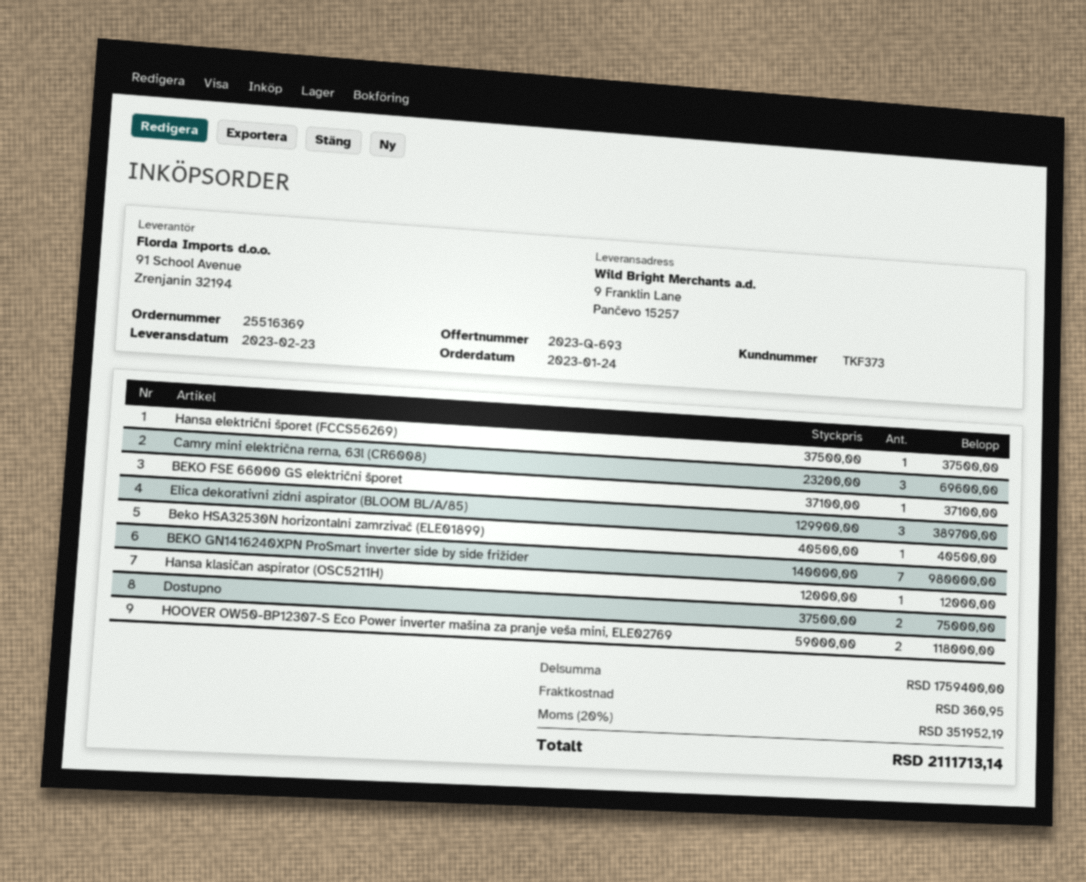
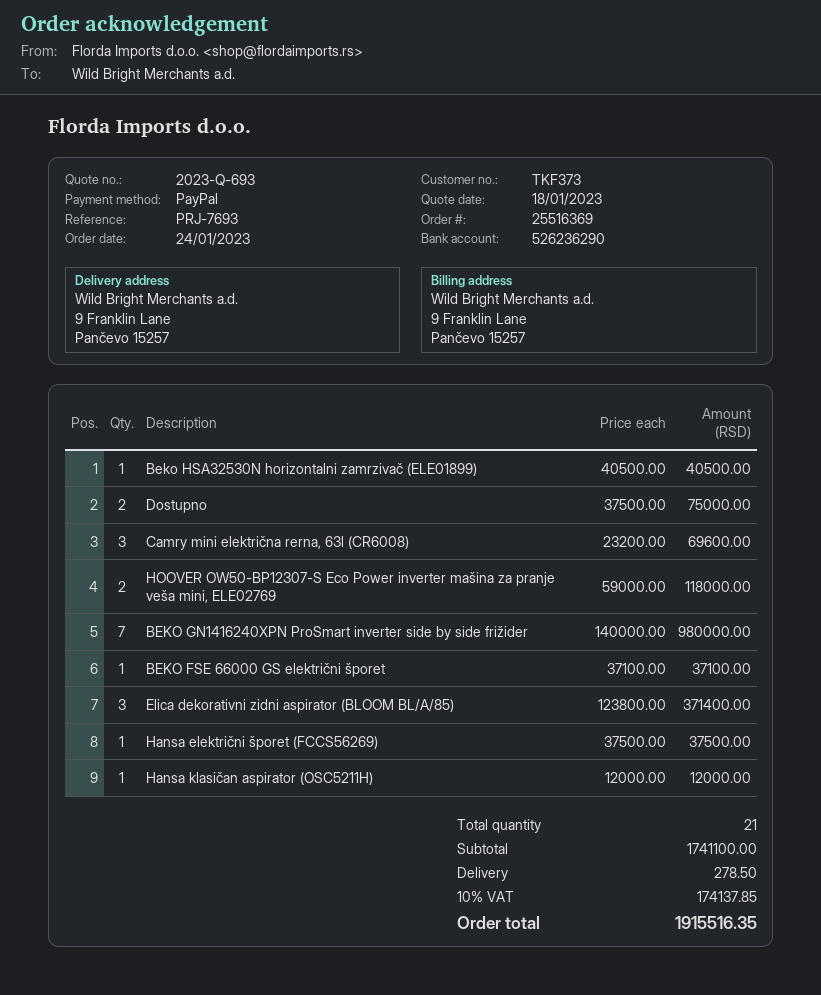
Elica dekorativni zidni aspirator (BLOOM BL/A/85): 3 x 129900.00 = 389700.00 -> 3 x 123800.00 = 371400.00
subtotal: 1759400.00 -> 1741100.00
shipping: 360.95 -> 278.50
tax: 20% = 351952.19 -> 10% = 174137.85
total: 2111713.14 -> 1915516.35

